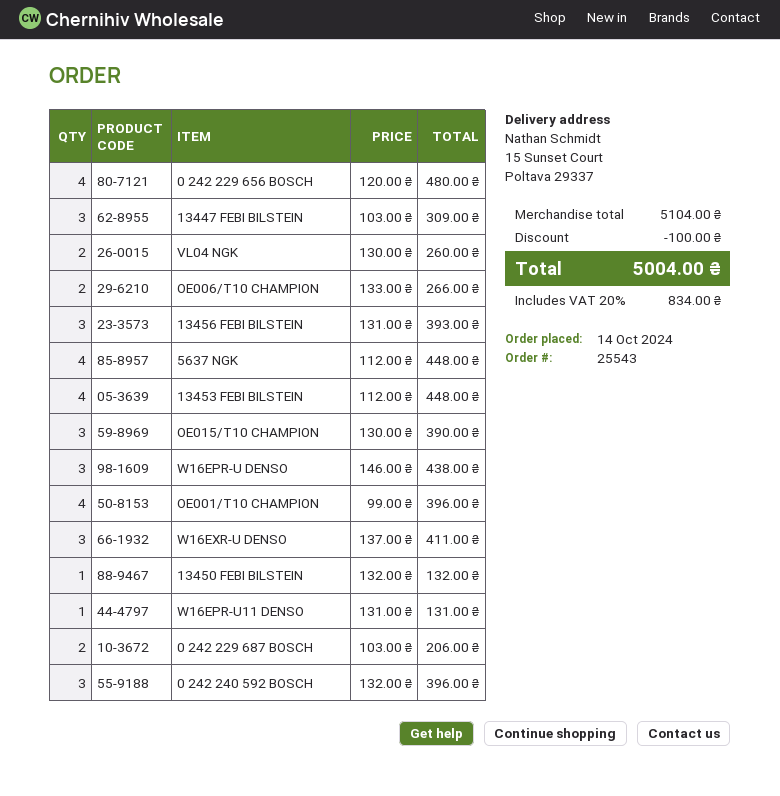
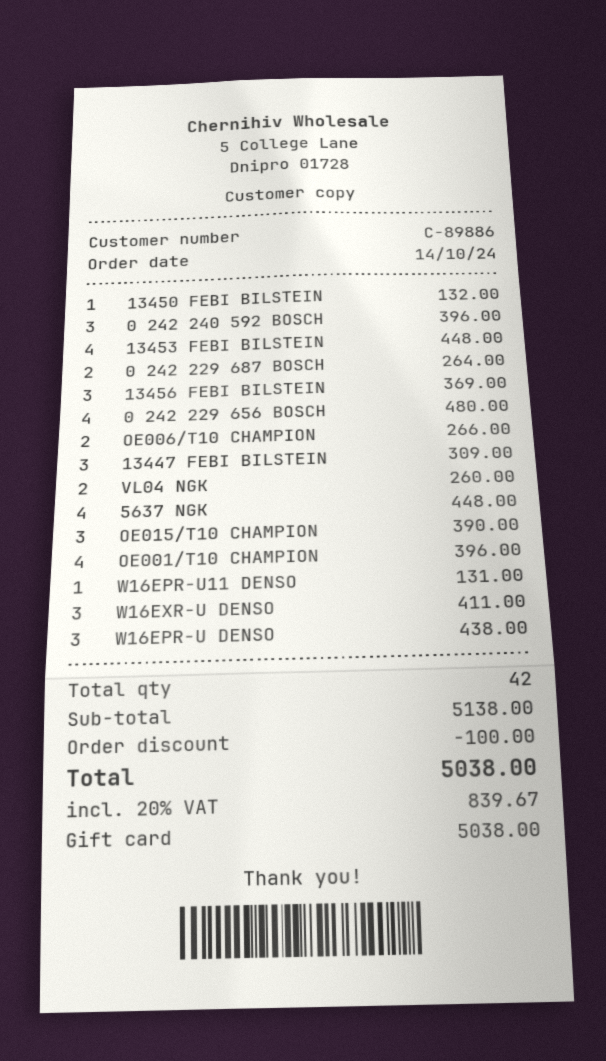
13456 FEBI BILSTEIN: 3 for 393.00 -> 3 for 369.00
0 242 229 687 BOSCH: 2 for 206.00 -> 2 for 264.00
subtotal: 5104.00 -> 5138.00
tax: 20% = 834.00 -> 20% = 839.67
total: 5004.00 -> 5038.00

